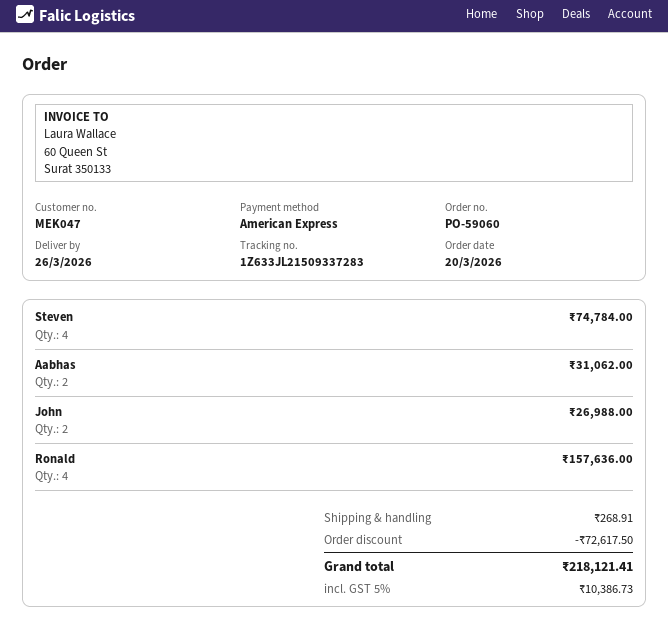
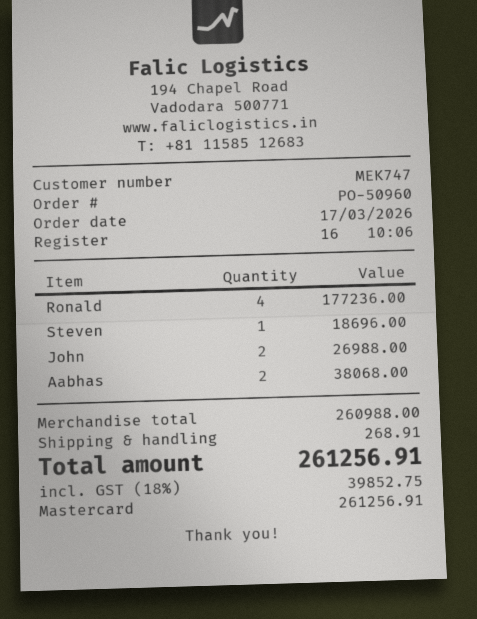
order number: PO-59060 -> PO-50960
order date: 2026-03-20 -> 2026-03-17
customer number: MEK047 -> MEK747
payment method: American Express -> Mastercard
Steven: 4 for 74784.00 -> 1 for 18696.00
Aabhas: 2 for 31062.00 -> 2 for 38068.00
Ronald: 4 for 157636.00 -> 4 for 177236.00
discount: 72617.50 -> none
tax: 5% = 10386.73 -> 18% = 39852.75
total: 218121.41 -> 261256.91

